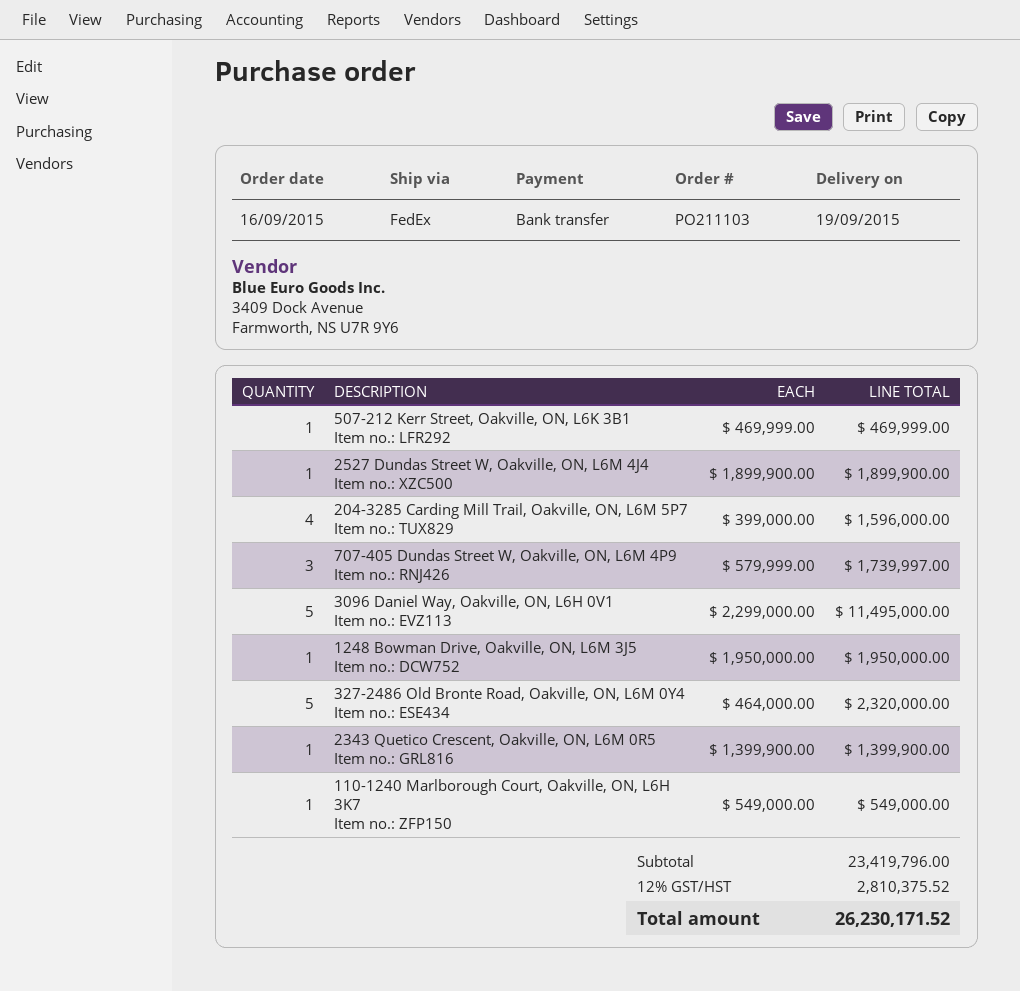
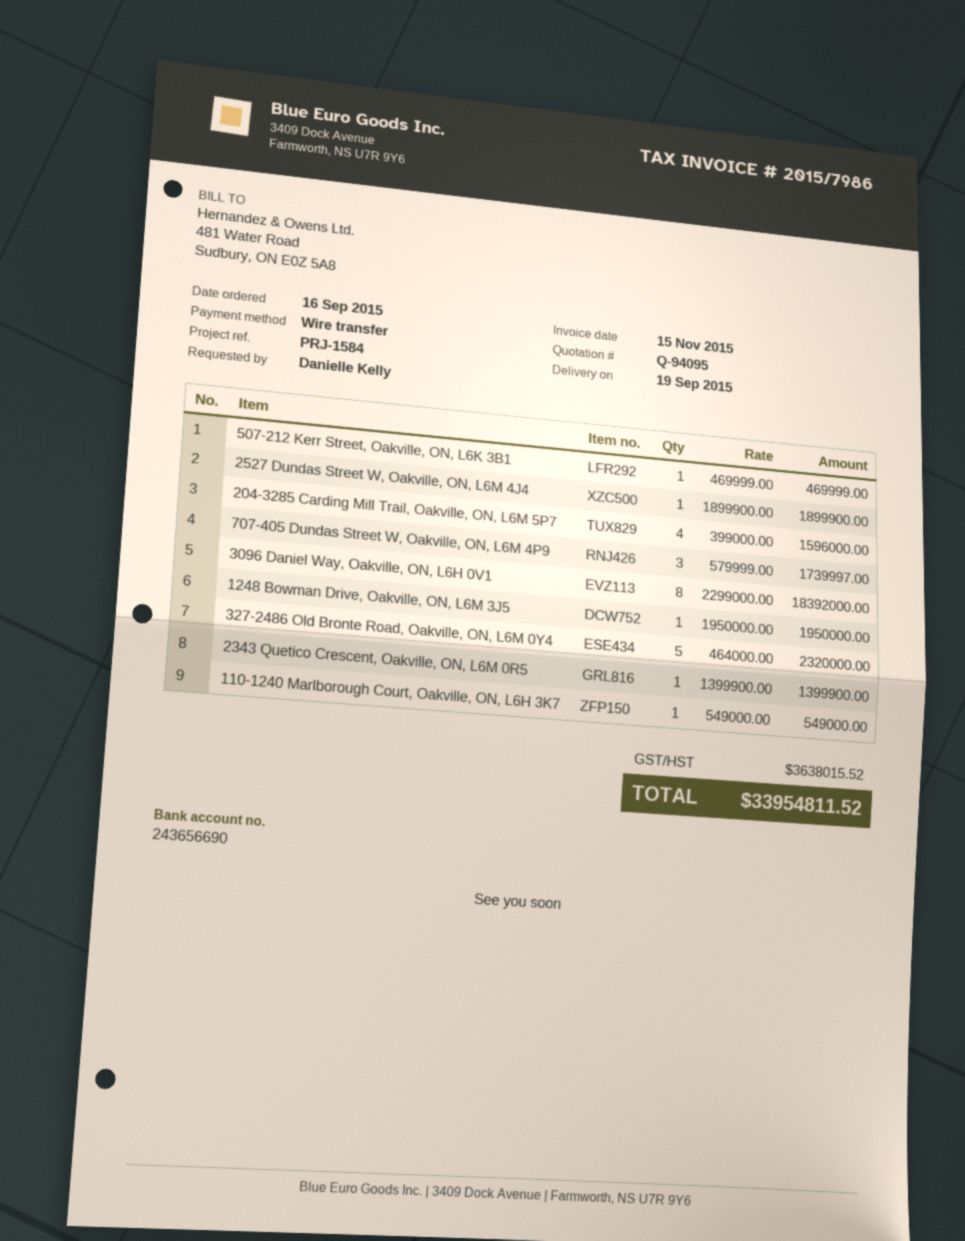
3096 Daniel Way, Oakville, ON, L6H 0V1: 5 x 2299000.00 = 11495000.00 -> 8 x 2299000.00 = 18392000.00
tax: 2810375.52 -> 3638015.52
total: 26230171.52 -> 33954811.52

